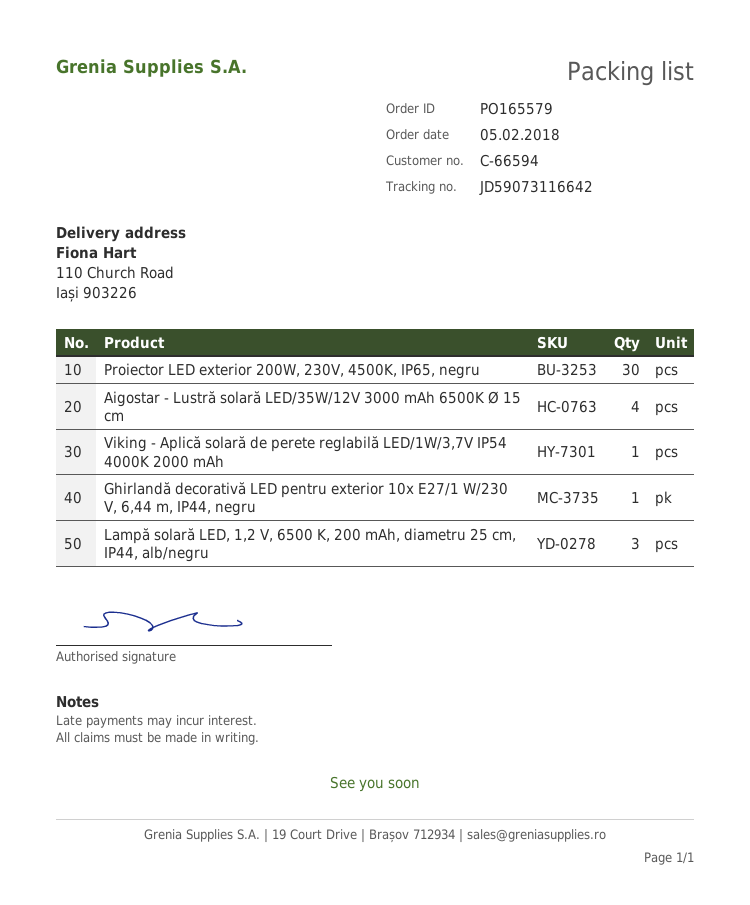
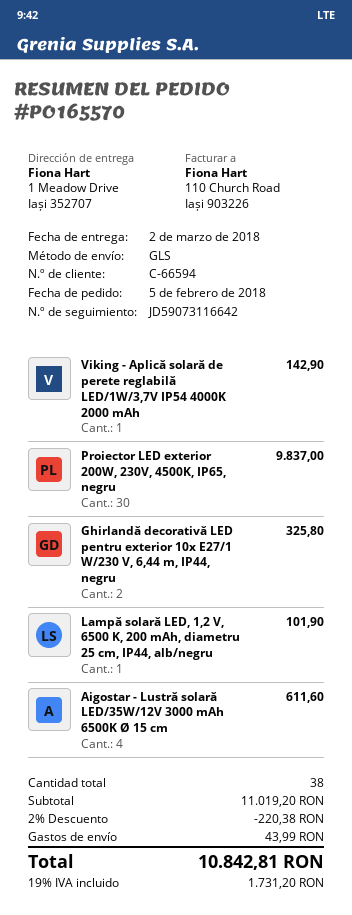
order number: PO165579 -> PO165570
ship to: 110 Church Road, Iași 903226 -> 1 Meadow Drive, Iași 352707
Ghirlandă decorativă LED pentru exterior 10x E27/1 W/230 V, 6,44 m, IP44, negru: 1 -> 2
Lampă solară LED, 1,2 V, 6500 K, 200 mAh, diametru 25 cm, IP44, alb/negru: 3 -> 1

